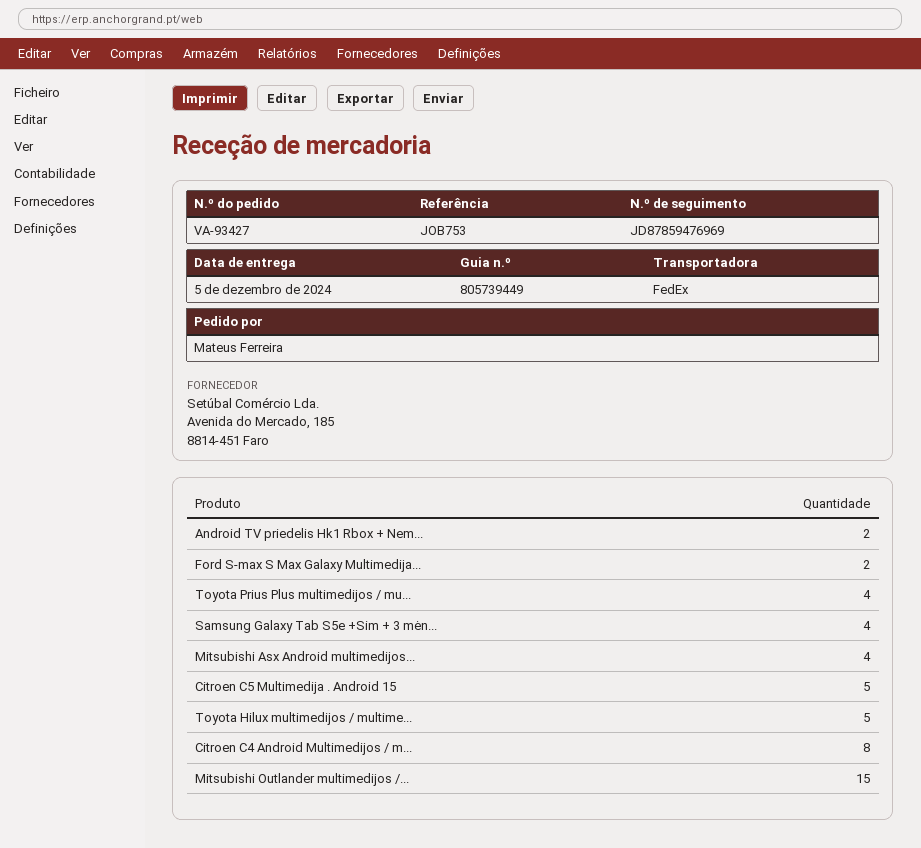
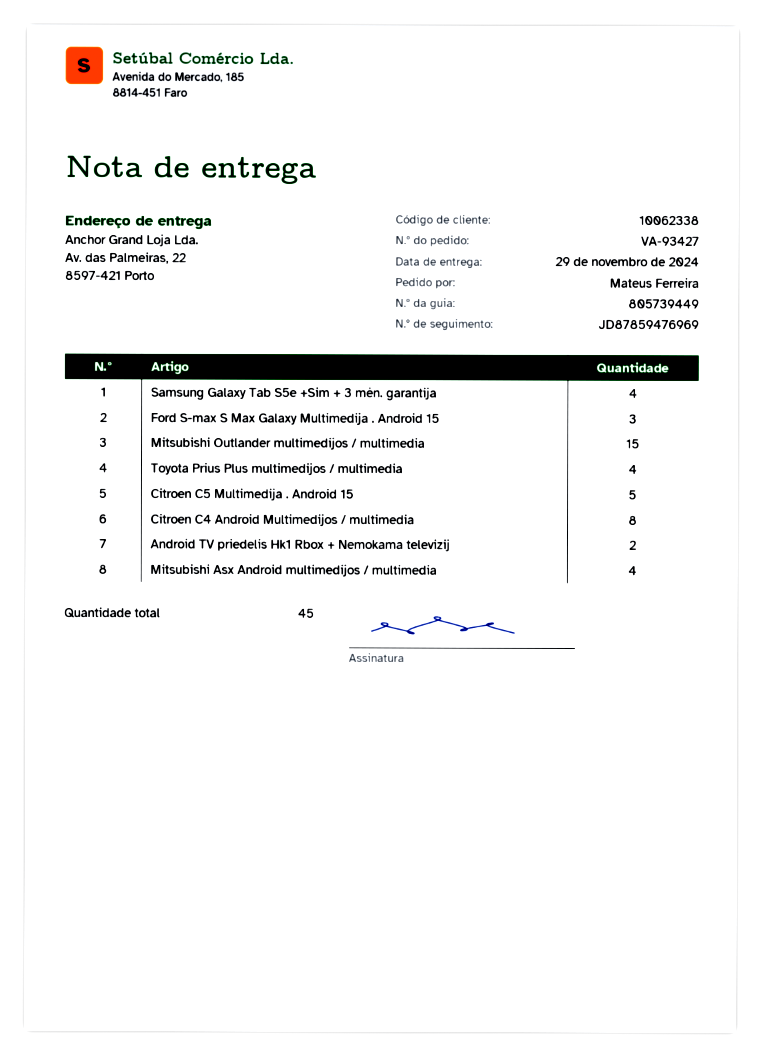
delivery date: 2024-12-05 -> 2024-11-29
Ford S-max S Max Galaxy Multimedija...: 2 -> 3
Toyota Hilux multimedijos / multime...: 5 -> none

